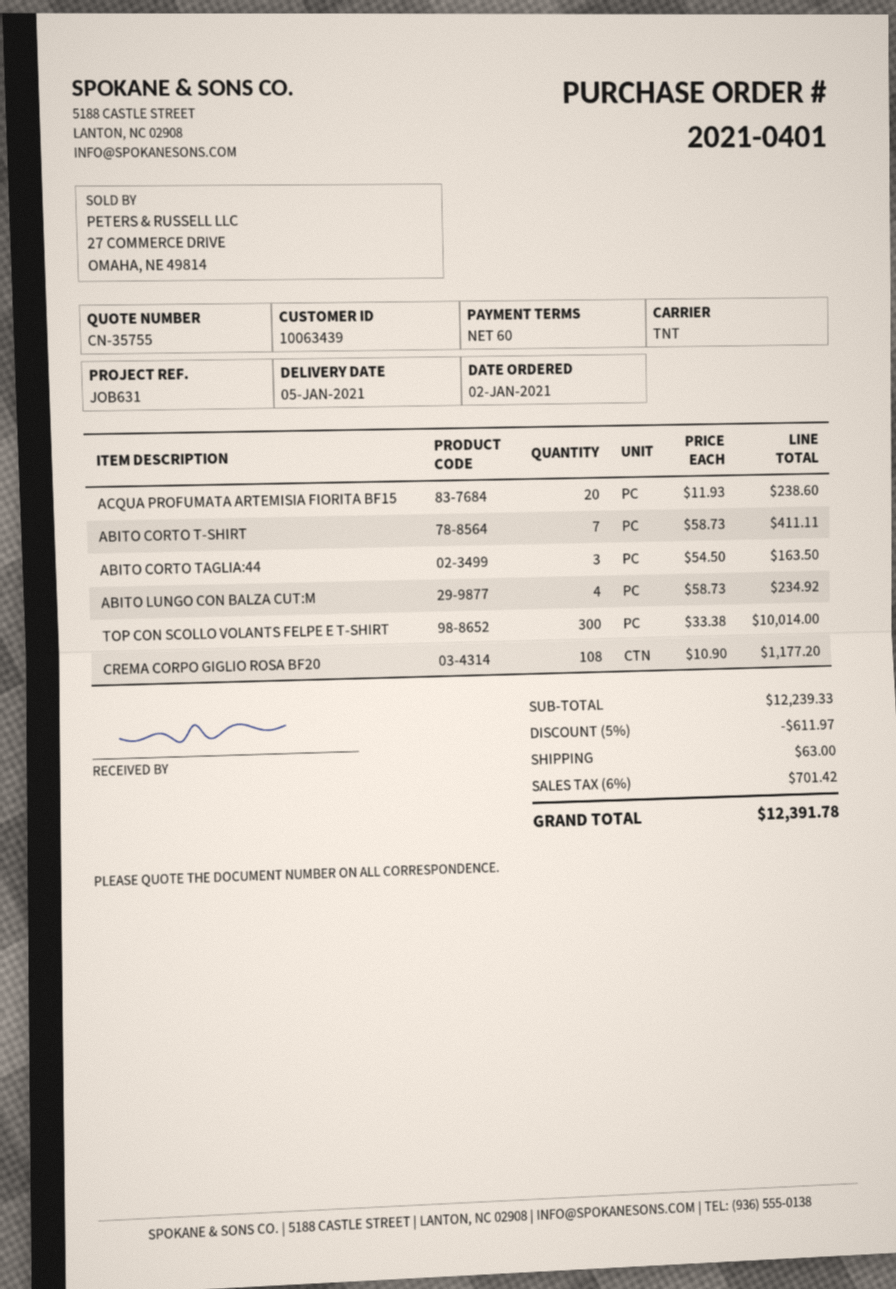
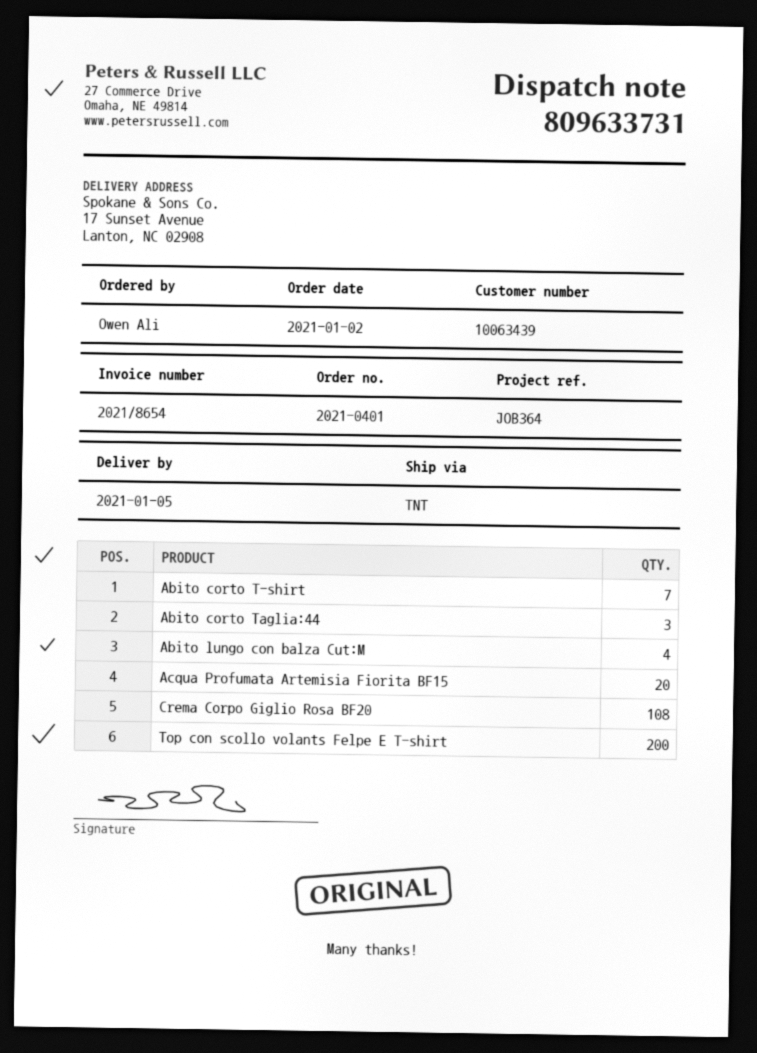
reference: JOB631 -> JOB364
TOP CON SCOLLO VOLANTS FELPE E T-SHIRT: 300 -> 200

